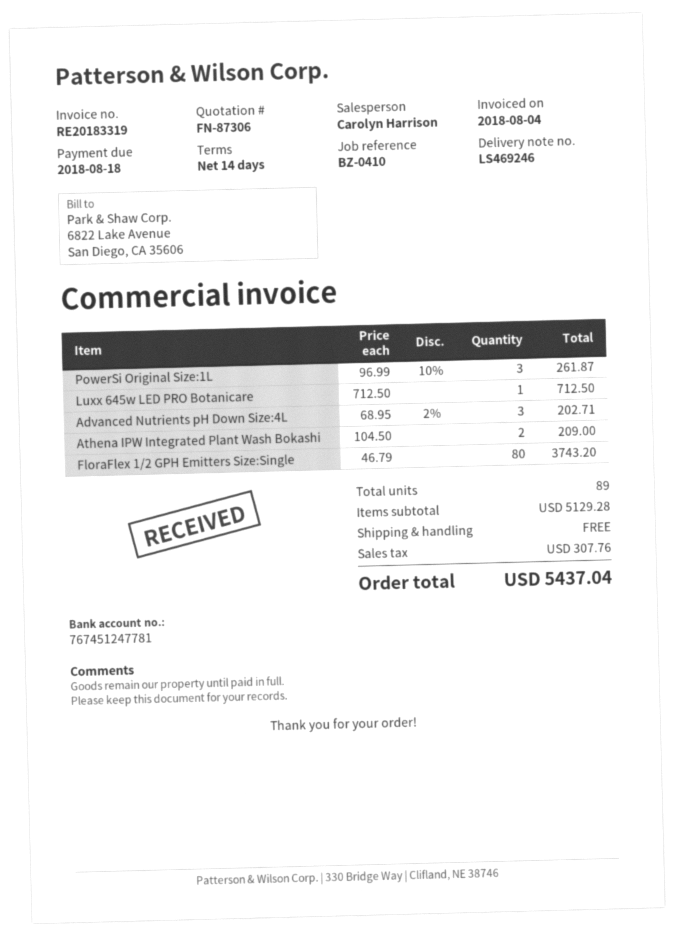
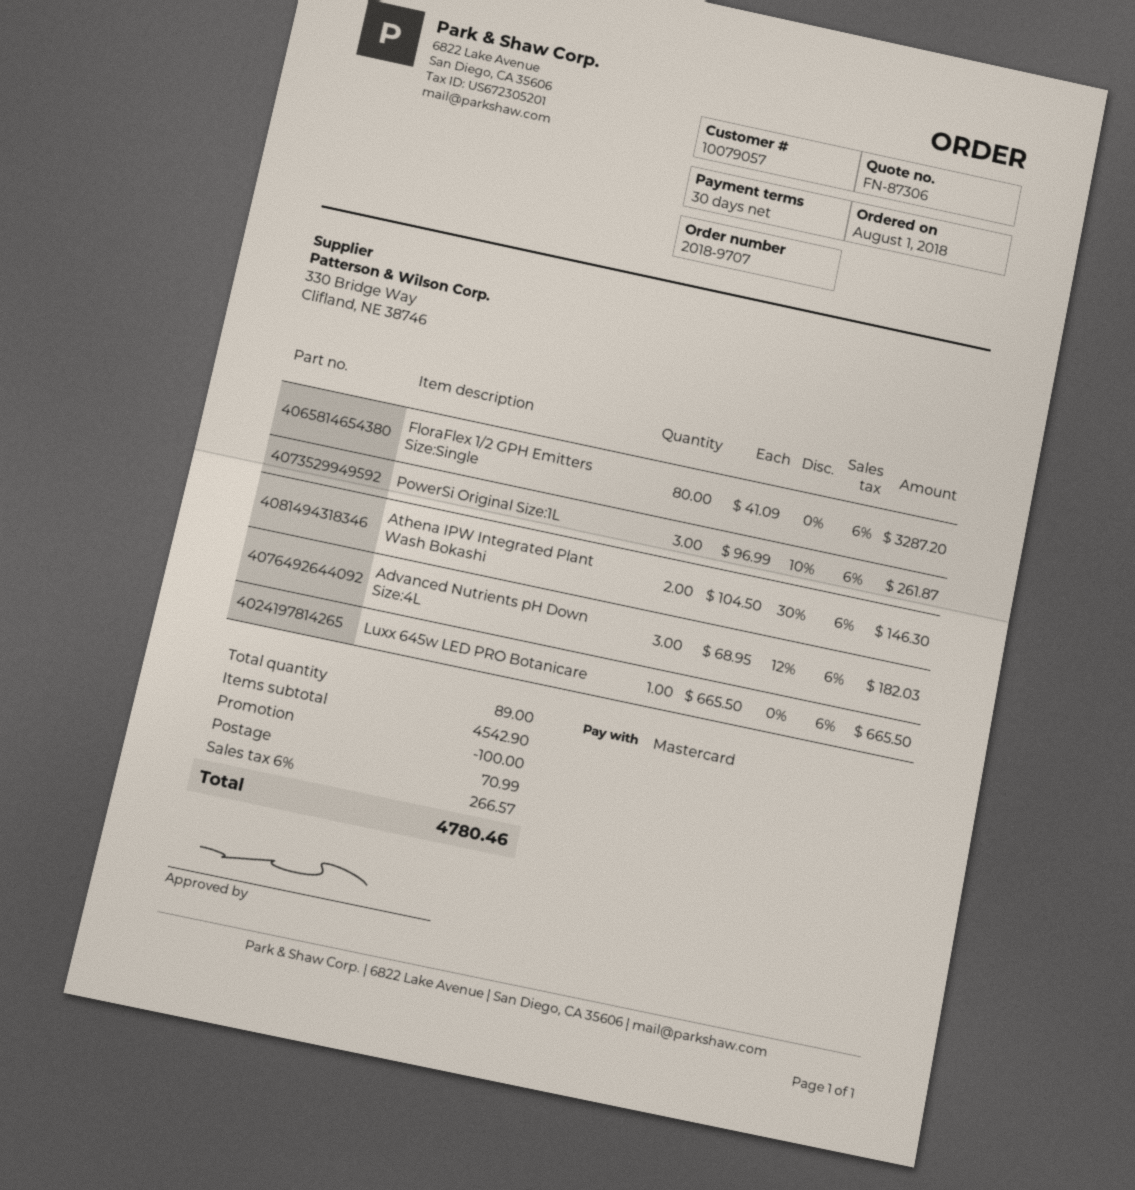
payment terms: 14 days -> 30 days
Luxx 645w LED PRO Botanicare: 1 x 712.50 = 712.50 -> 1 x 665.50 = 665.50
Advanced Nutrients pH Down Size:4L: 3 x 68.95 - 2% = 202.71 -> 3 x 68.95 - 12% = 182.03
Athena IPW Integrated Plant Wash Bokashi: 2 x 104.50 = 209.00 -> 2 x 104.50 - 30% = 146.30
FloraFlex 1/2 GPH Emitters Size:Single: 80 x 46.79 = 3743.20 -> 80 x 41.09 = 3287.20
subtotal: 5129.28 -> 4542.90
discount: none -> 100.00
shipping: 0.00 -> 70.99
tax: 307.76 -> 266.57
total: 5437.04 -> 4780.46

